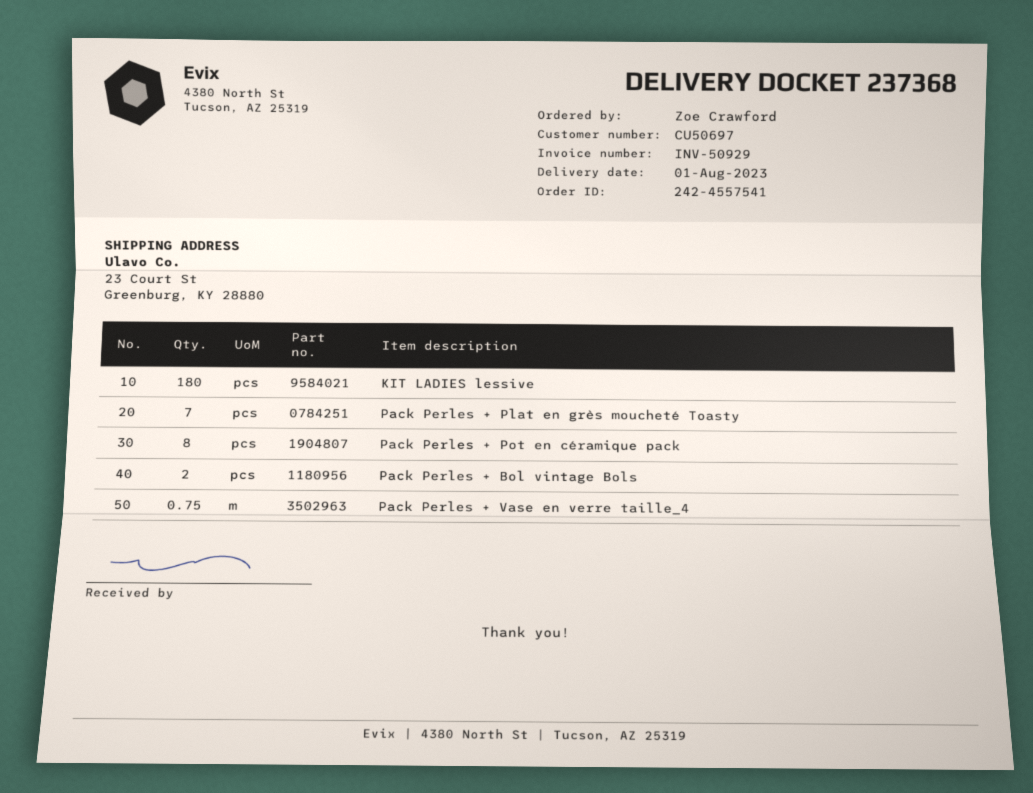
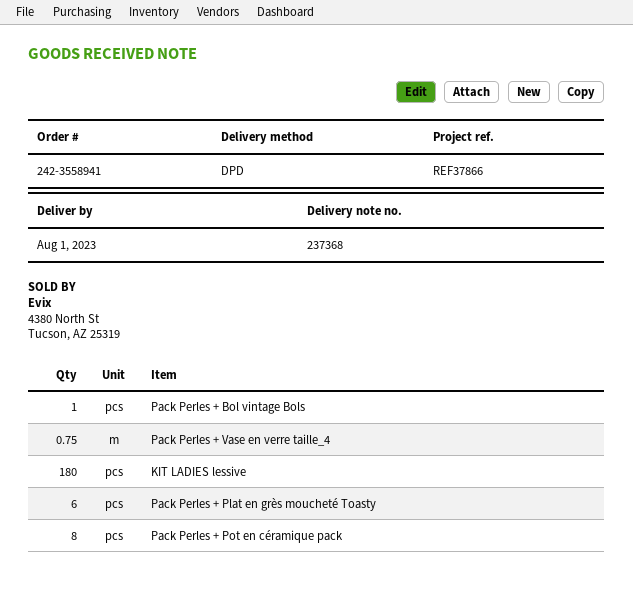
order number: 242-4557541 -> 242-3558941
Pack Perles + Plat en grès moucheté Toasty: 7 -> 6
Pack Perles + Bol vintage Bols: 2 -> 1

